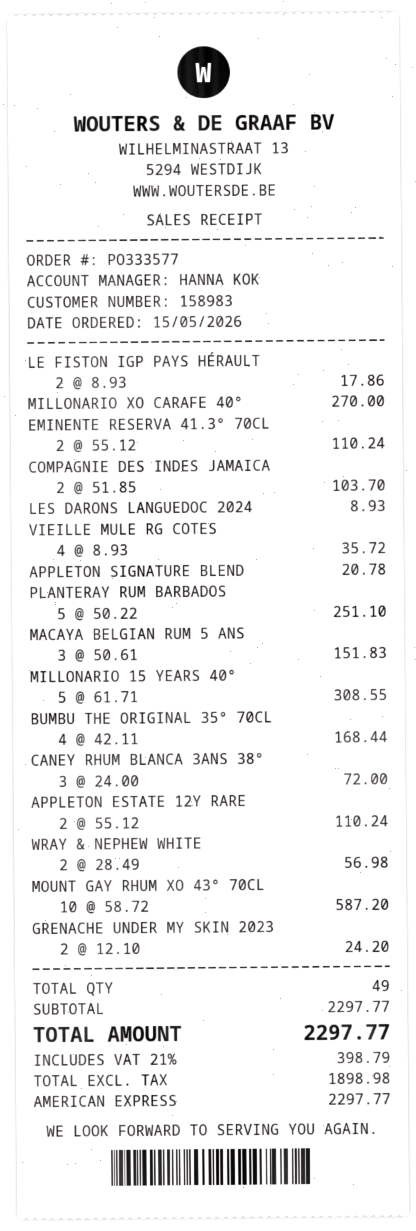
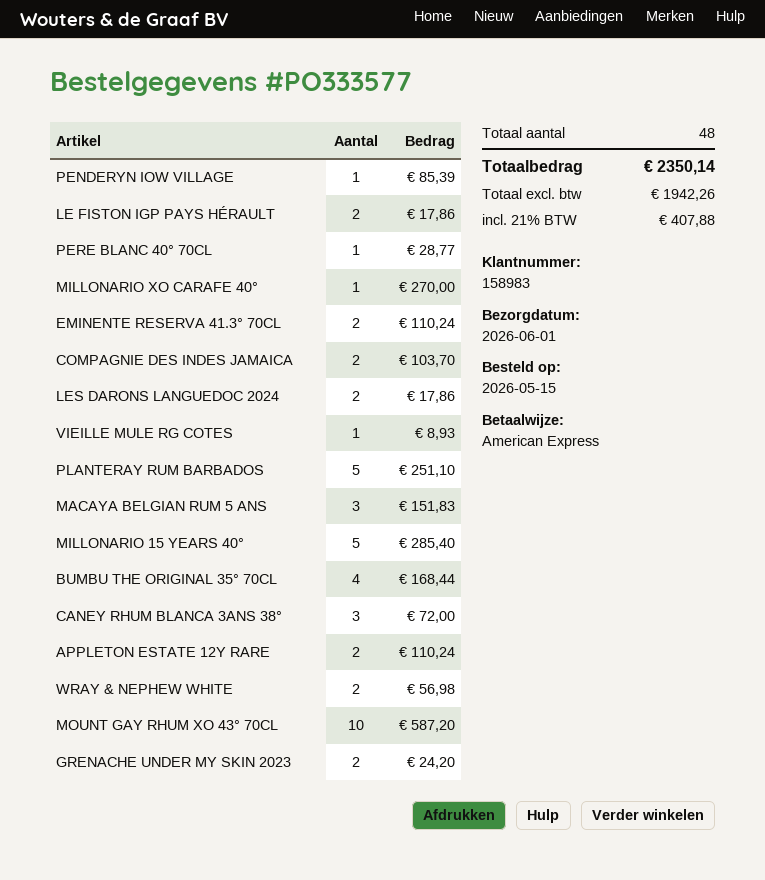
LES DARONS LANGUEDOC 2024: 1 for 8.93 -> 2 for 17.86
VIEILLE MULE RG COTES: 4 for 35.72 -> 1 for 8.93
APPLETON SIGNATURE BLEND: 1 for 20.78 -> none
MILLONARIO 15 YEARS 40°: 5 for 308.55 -> 5 for 285.40
PENDERYN IOW VILLAGE: none -> 1 for 85.39
PERE BLANC 40° 70CL: none -> 1 for 28.77
total quantity: 49 -> 48
net: 1898.98 -> 1942.26
tax: 21% = 398.79 -> 21% = 407.88
total: 2297.77 -> 2350.14

